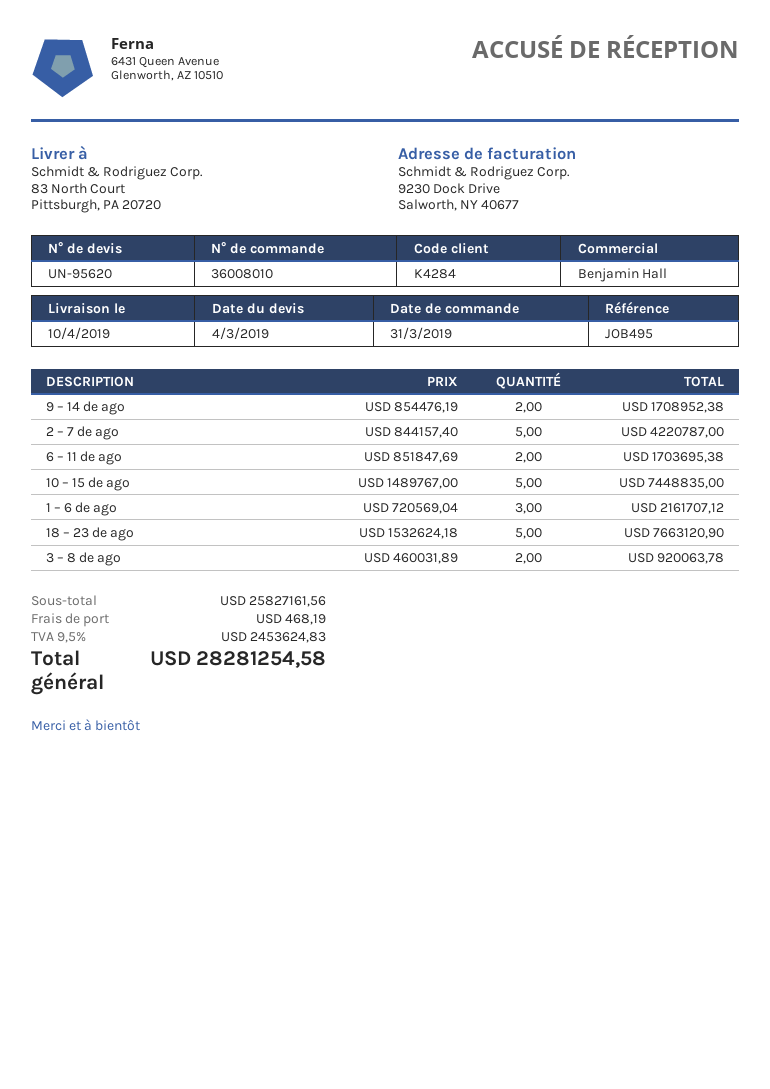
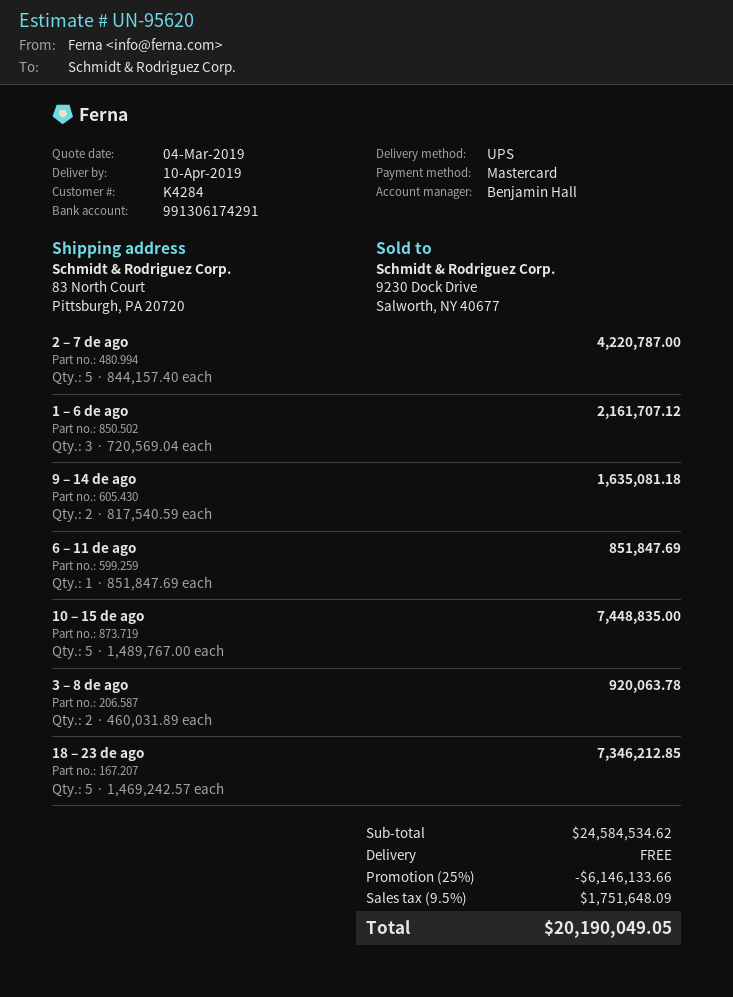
9 – 14 de ago: 2 x 854476.19 = 1708952.38 -> 2 x 817540.59 = 1635081.18
6 – 11 de ago: 2 x 851847.69 = 1703695.38 -> 1 x 851847.69 = 851847.69
18 – 23 de ago: 5 x 1532624.18 = 7663120.90 -> 5 x 1469242.57 = 7346212.85
subtotal: 25827161.56 -> 24584534.62
discount: none -> 25% = 6146133.66
shipping: 468.19 -> 0.00
tax: 9.5% = 2453624.83 -> 9.5% = 1751648.09
total: 28281254.58 -> 20190049.05

